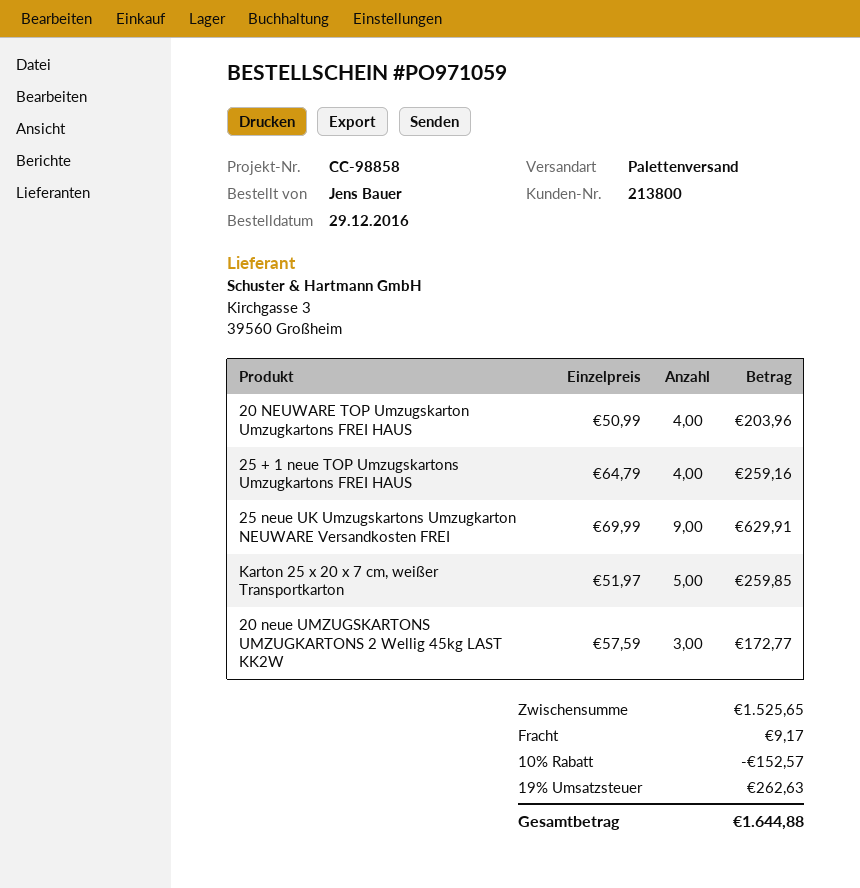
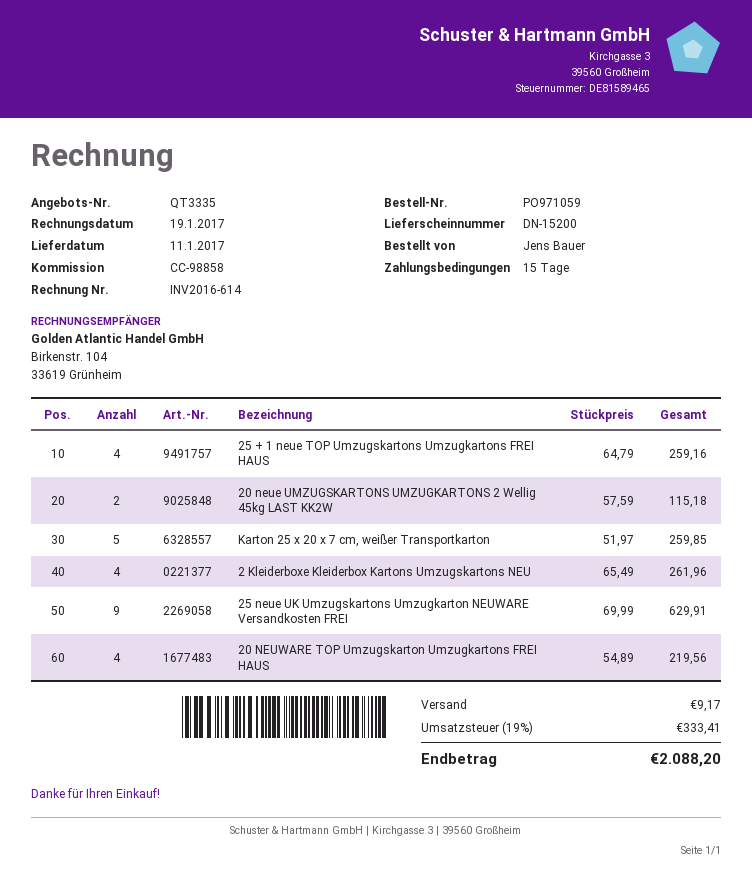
20 NEUWARE TOP Umzugskarton Umzugkartons FREI HAUS: 4 x 50.99 = 203.96 -> 4 x 54.89 = 219.56
20 neue UMZUGSKARTONS UMZUGKARTONS 2 Wellig 45kg LAST KK2W: 3 x 57.59 = 172.77 -> 2 x 57.59 = 115.18
2 Kleiderboxe Kleiderbox Kartons Umzugskartons NEU: none -> 4 x 65.49 = 261.96
discount: 10% = 152.57 -> none
tax: 19% = 262.63 -> 19% = 333.41
total: 1644.88 -> 2088.20

